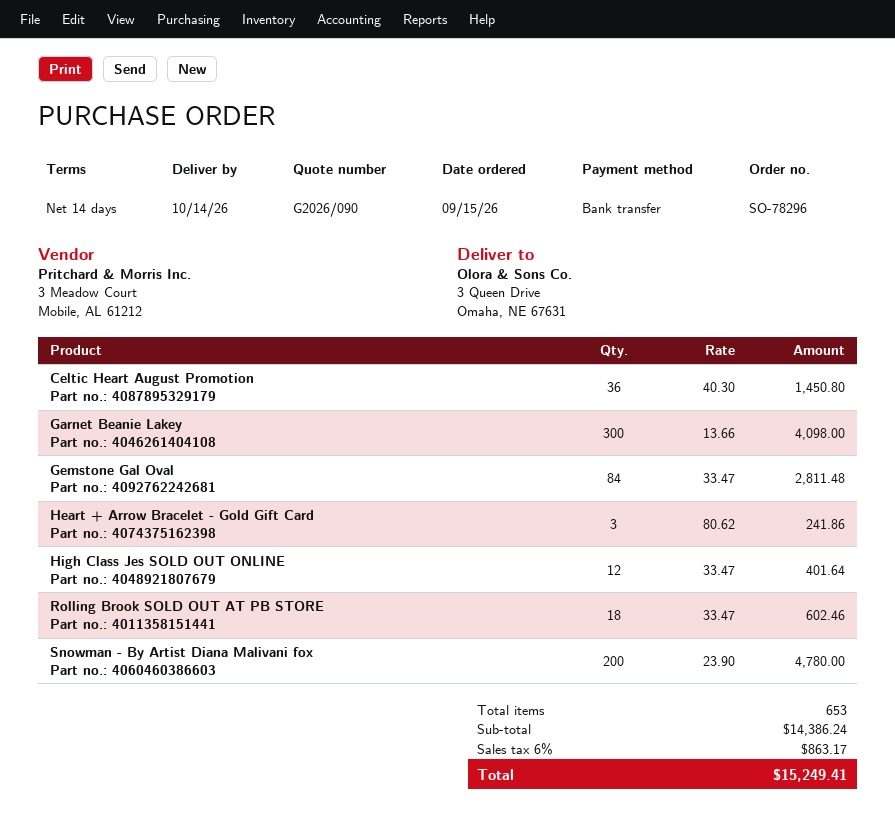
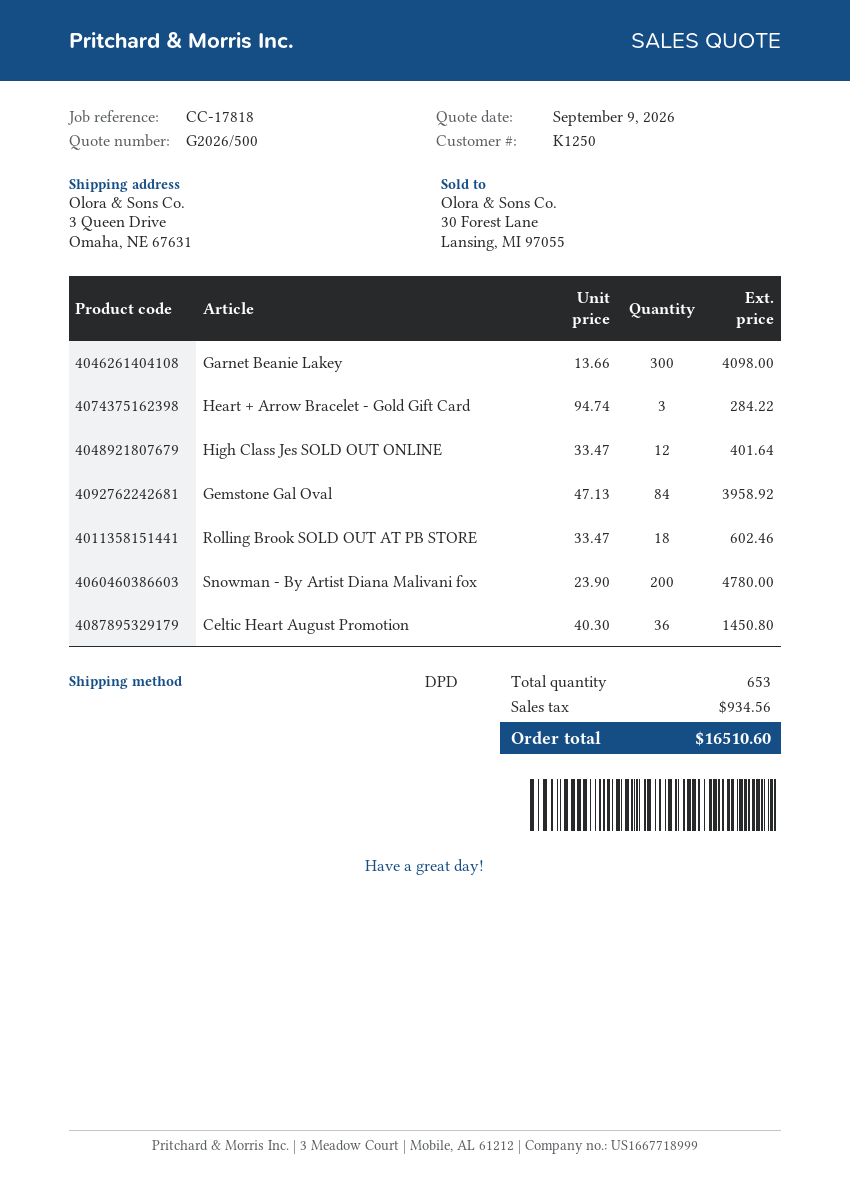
quote number: G2026/090 -> G2026/500
Gemstone Gal Oval: 84 x 33.47 = 2811.48 -> 84 x 47.13 = 3958.92
Heart + Arrow Bracelet - Gold Gift Card: 3 x 80.62 = 241.86 -> 3 x 94.74 = 284.22
tax: 863.17 -> 934.56
total: 15249.41 -> 16510.60

